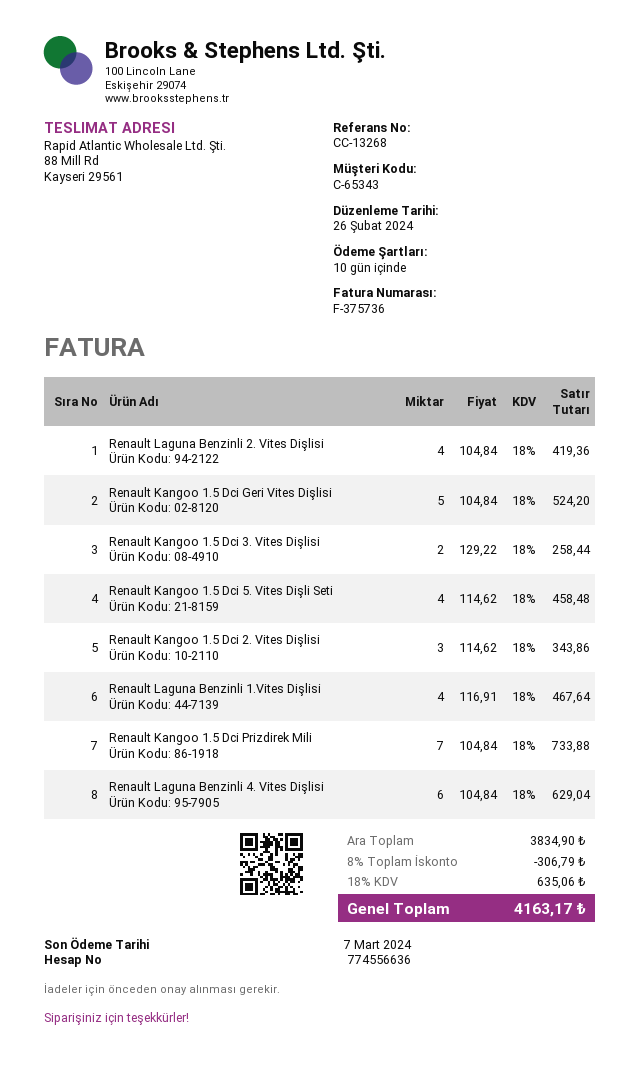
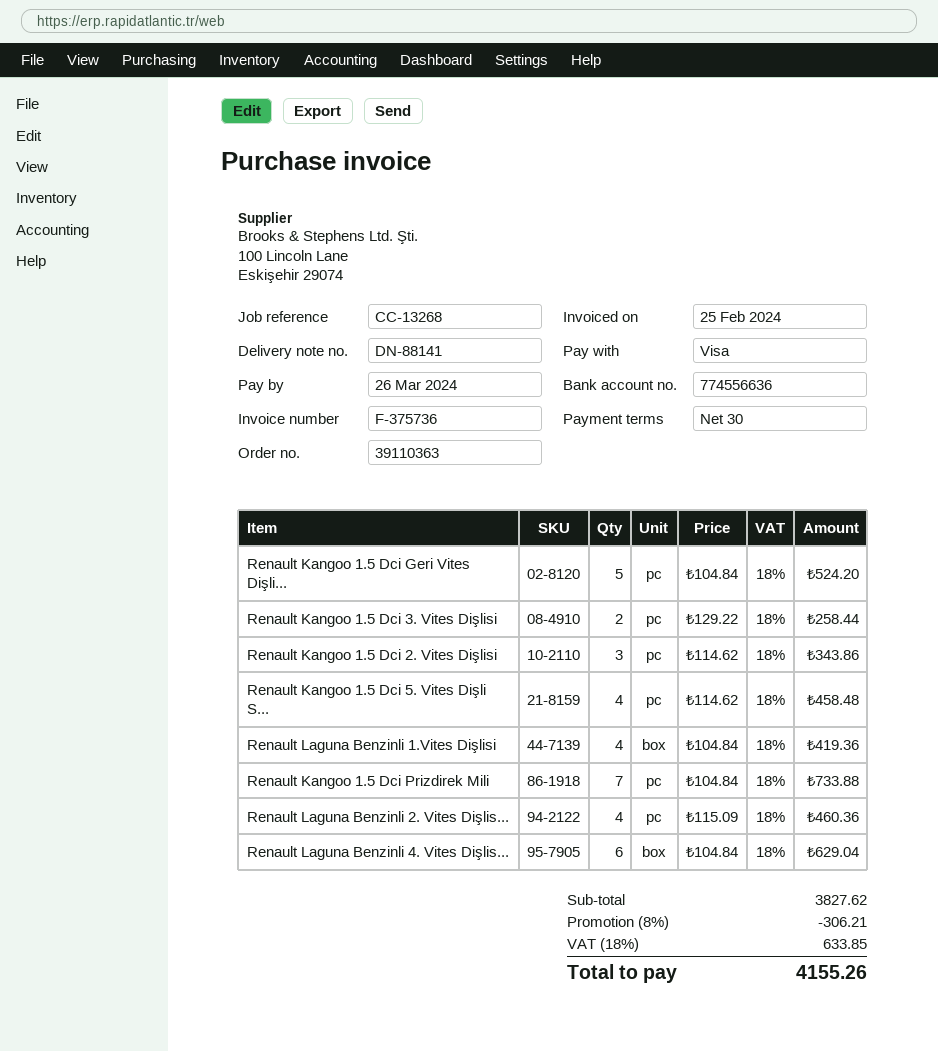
invoice date: 2024-02-26 -> 2024-02-25
payment terms: 10 days -> 30 days
due date: 2024-03-07 -> 2024-03-26
Renault Laguna Benzinli 2. Vites Dişlisi: 4 x 104.84 = 419.36 -> 4 x 115.09 = 460.36
Renault Laguna Benzinli 1.Vites Dişlisi: 4 x 116.91 = 467.64 -> 4 x 104.84 = 419.36
subtotal: 3834.90 -> 3827.62
discount: 8% = 306.79 -> 8% = 306.21
tax: 18% = 635.06 -> 18% = 633.85
total: 4163.17 -> 4155.26

